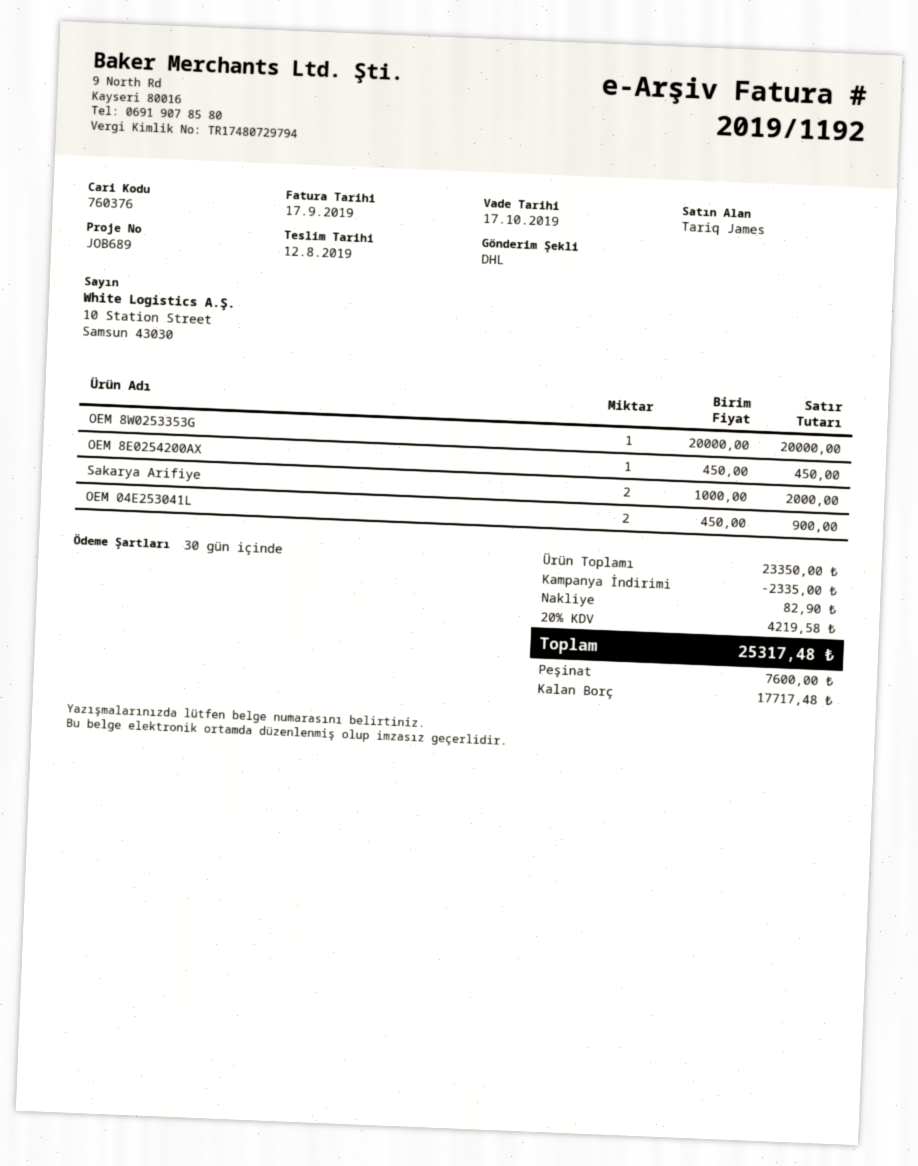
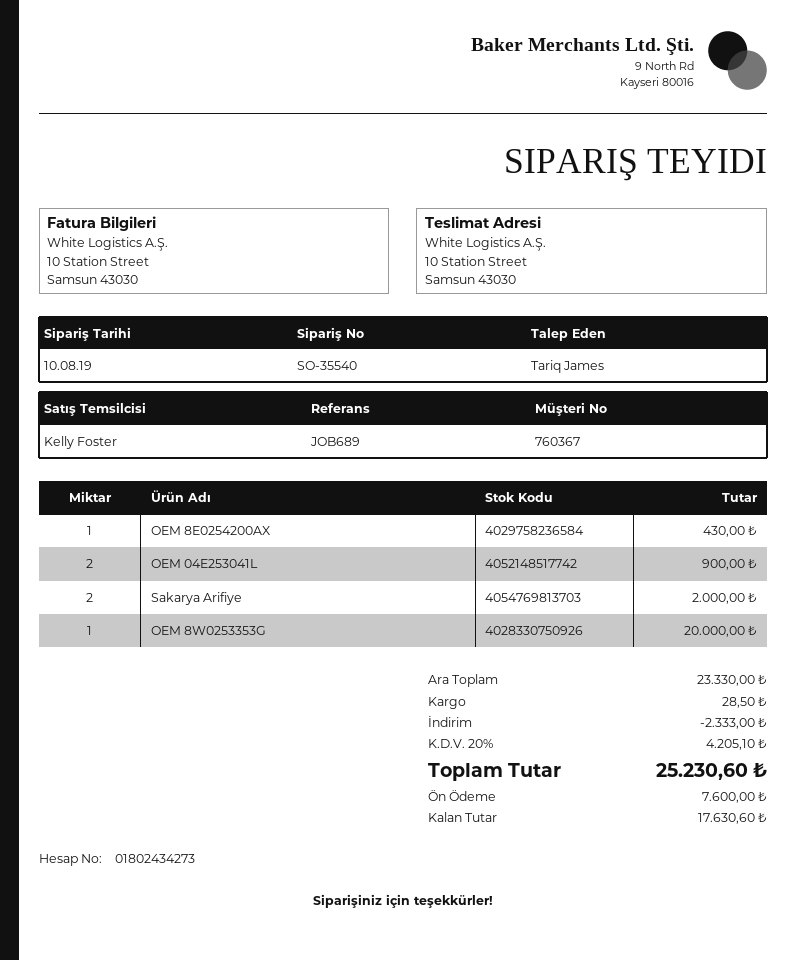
customer number: 760376 -> 760367
OEM 8E0254200AX: 1 for 450.00 -> 1 for 430.00
subtotal: 23350.00 -> 23330.00
discount: 2335.00 -> 2333.00
shipping: 82.90 -> 28.50
tax: 20% = 4219.58 -> 20% = 4205.10
total: 25317.48 -> 25230.60
balance: 17717.48 -> 17630.60

